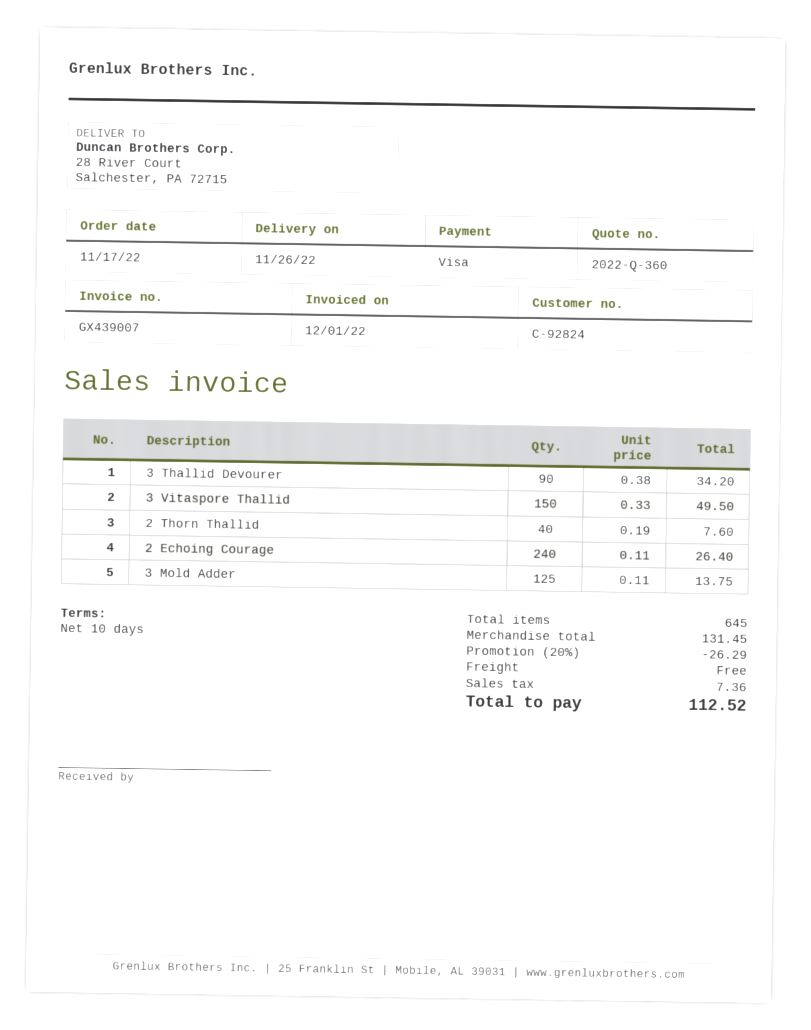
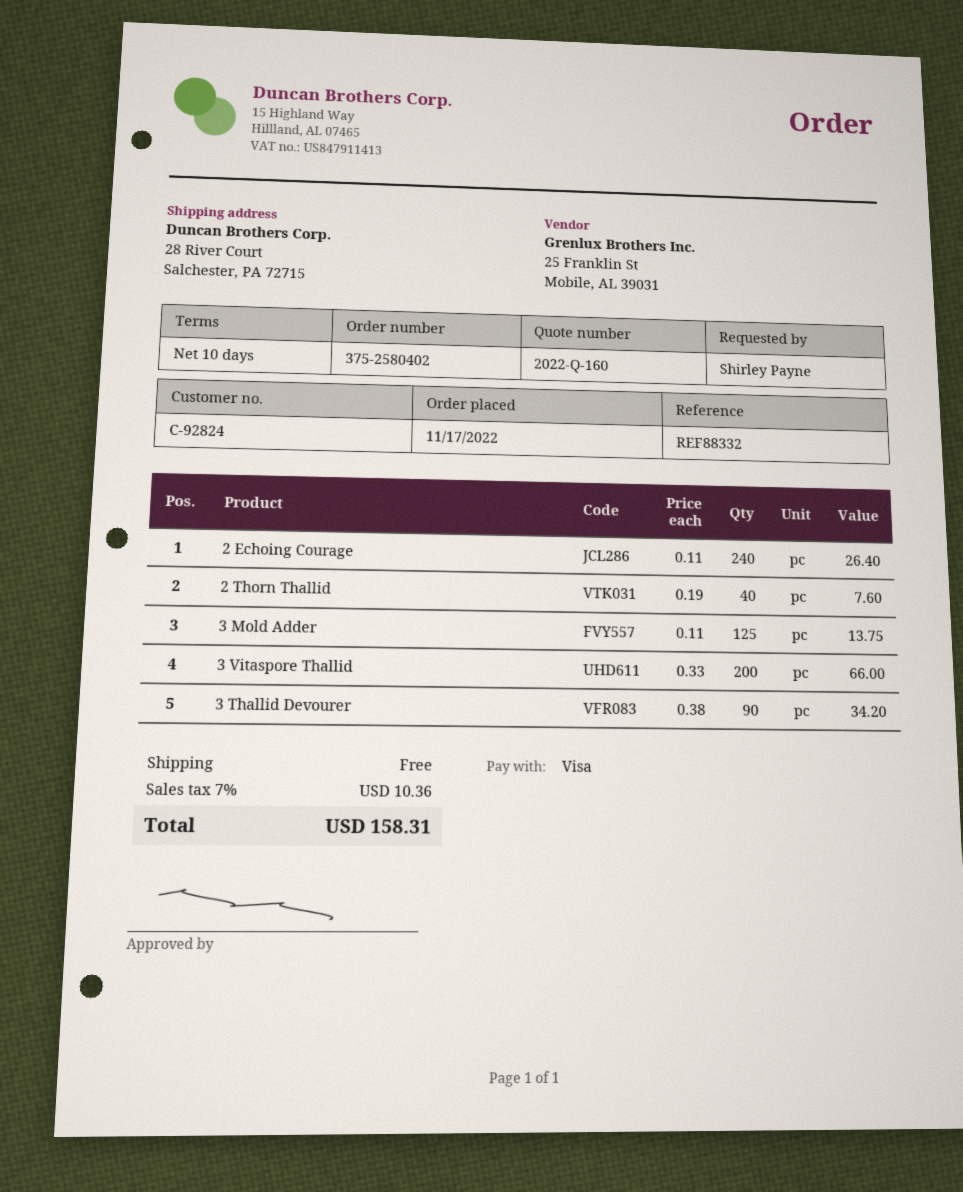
quote number: 2022-Q-360 -> 2022-Q-160
3 Vitaspore Thallid: 150 x 0.33 = 49.50 -> 200 x 0.33 = 66.00
discount: 20% = 26.29 -> none
tax: 7.36 -> 10.36
total: 112.52 -> 158.31

